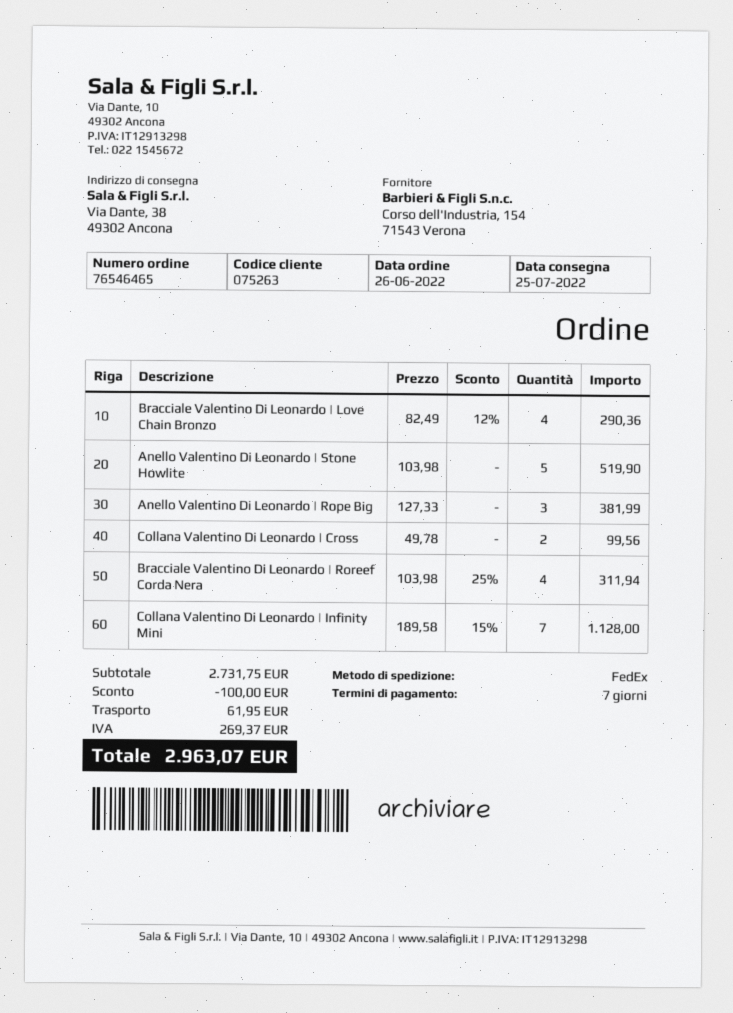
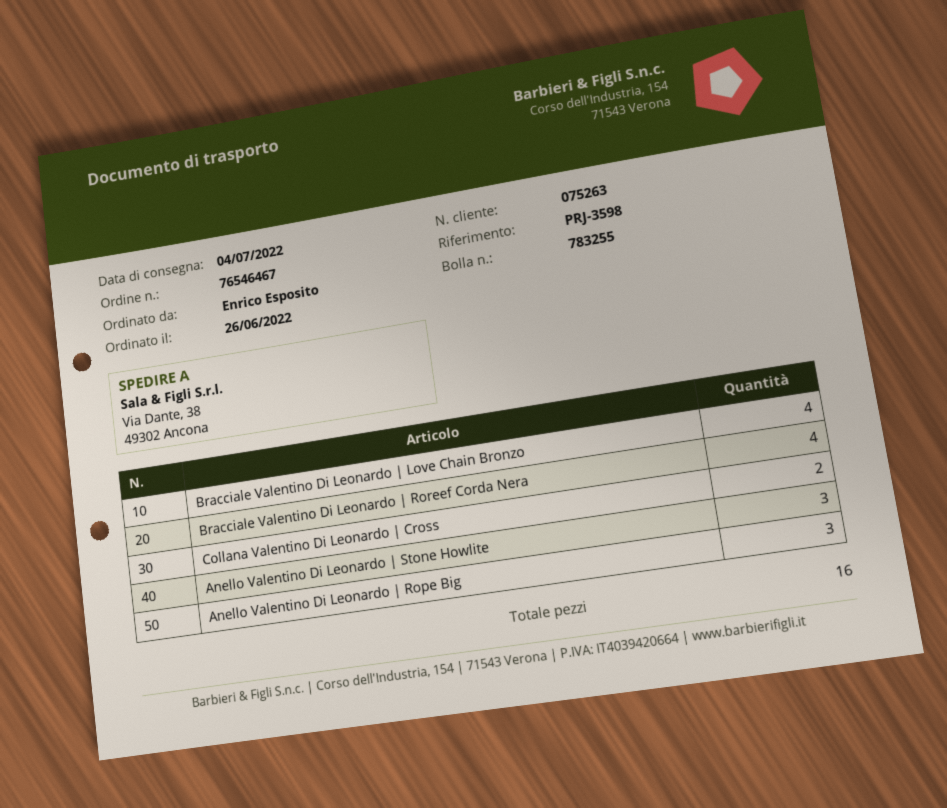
order number: 76546465 -> 76546467
delivery date: 2022-07-25 -> 2022-07-04
Anello Valentino Di Leonardo | Stone Howlite: 5 -> 3
Collana Valentino Di Leonardo | Infinity Mini: 7 -> none

